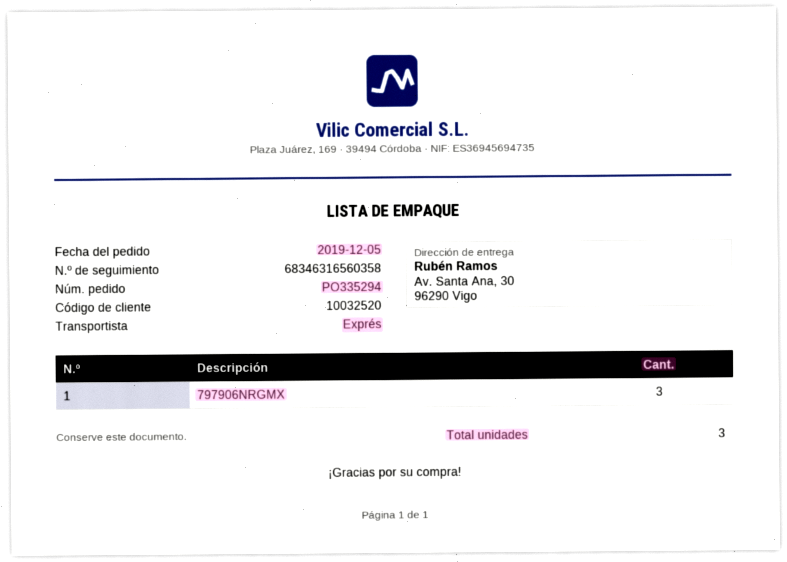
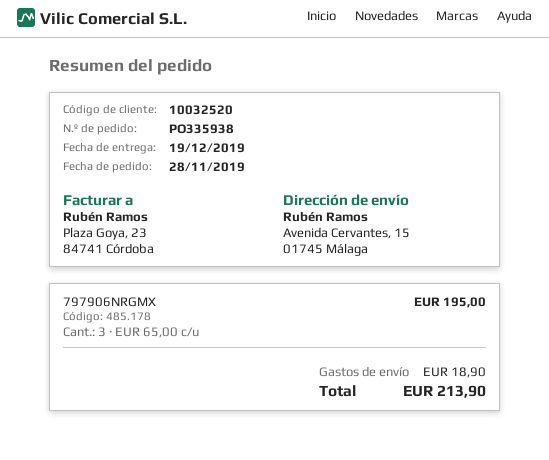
order number: PO335294 -> PO335938
order date: 2019-12-05 -> 2019-11-28
ship to: Av. Santa Ana, 30, 96290 Vigo -> Avenida Cervantes, 15, 01745 Málaga

